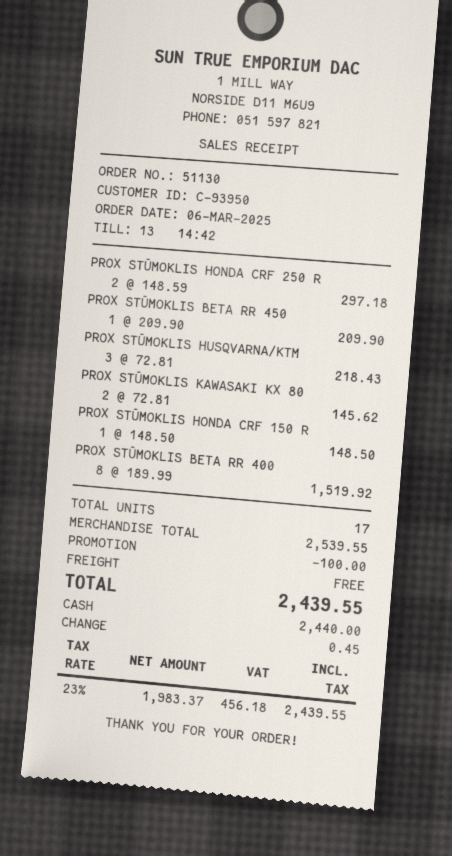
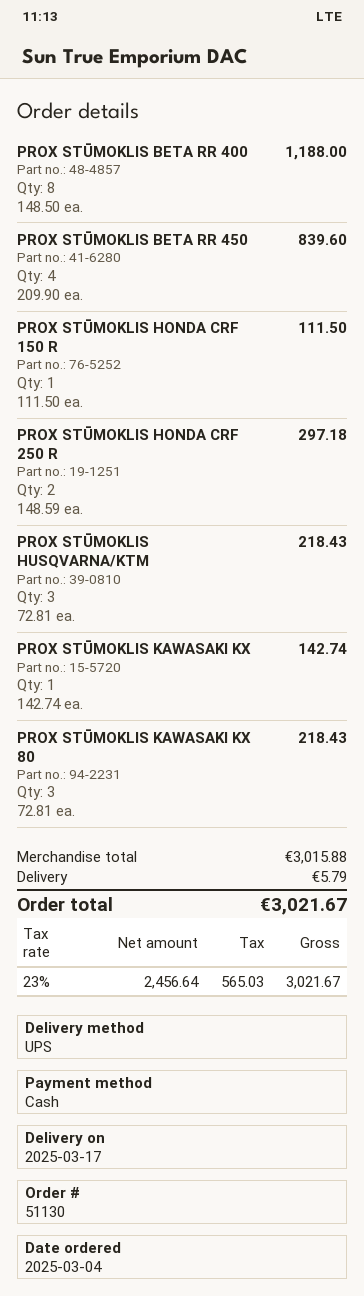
order date: 2025-03-06 -> 2025-03-04
PROX STŪMOKLIS BETA RR 450: 1 x 209.90 = 209.90 -> 4 x 209.90 = 839.60
PROX STŪMOKLIS KAWASAKI KX 80: 2 x 72.81 = 145.62 -> 3 x 72.81 = 218.43
PROX STŪMOKLIS HONDA CRF 150 R: 1 x 148.50 = 148.50 -> 1 x 111.50 = 111.50
PROX STŪMOKLIS BETA RR 400: 8 x 189.99 = 1519.92 -> 8 x 148.50 = 1188.00
PROX STŪMOKLIS KAWASAKI KX: none -> 1 x 142.74 = 142.74
subtotal: 2539.55 -> 3015.88
discount: 100.00 -> none
shipping: 0.00 -> 5.79
net: 1983.37 -> 2456.64
tax: 23% = 456.18 -> 23% = 565.03
total: 2439.55 -> 3021.67

